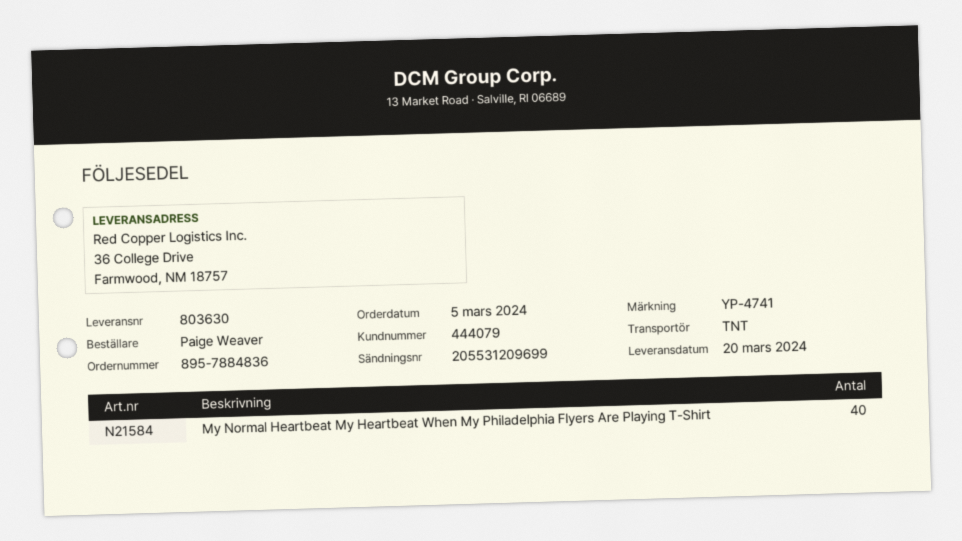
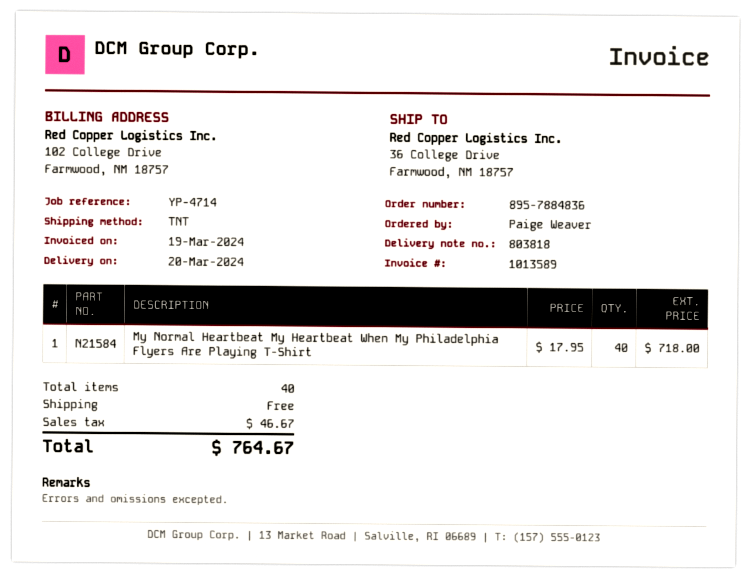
delivery note number: 803630 -> 803818
reference: YP-4741 -> YP-4714

